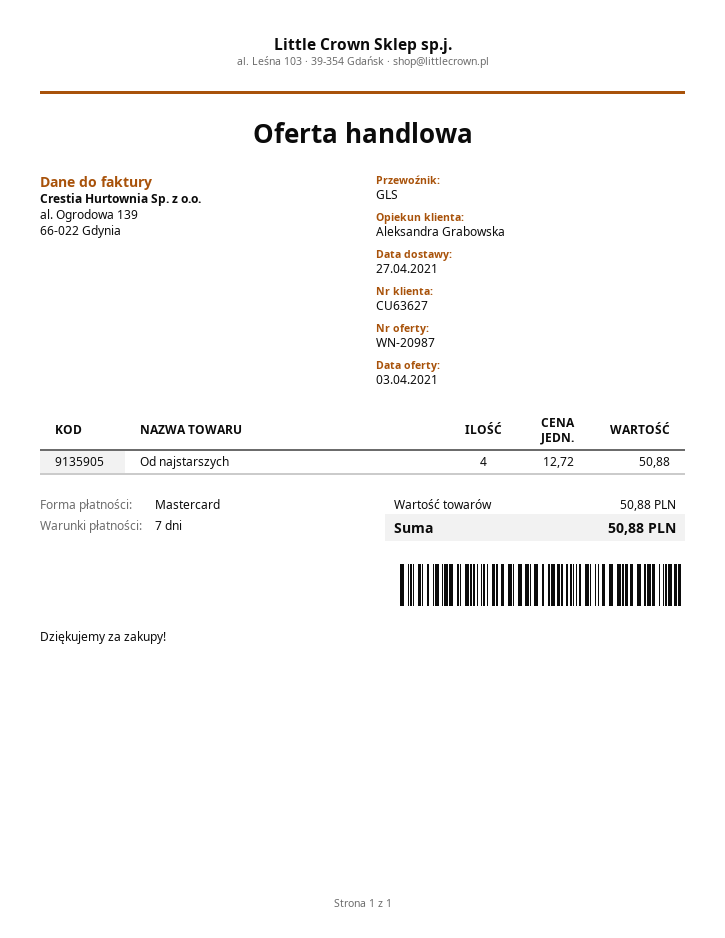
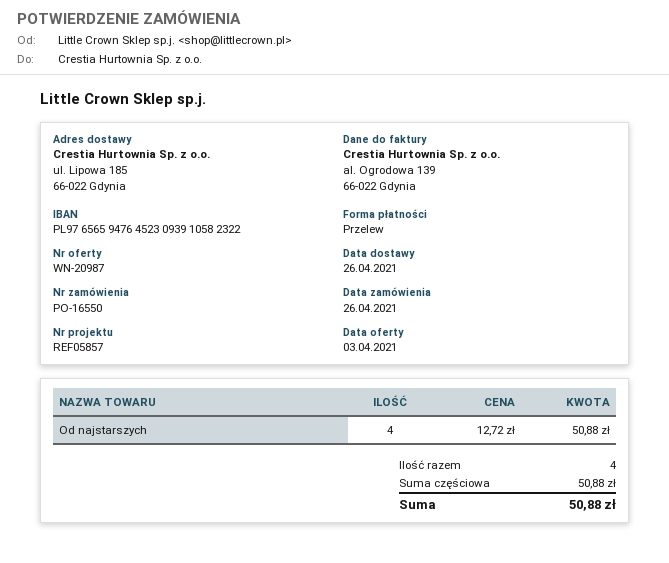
delivery date: 2021-04-27 -> 2021-04-26
payment method: Mastercard -> bank transfer

